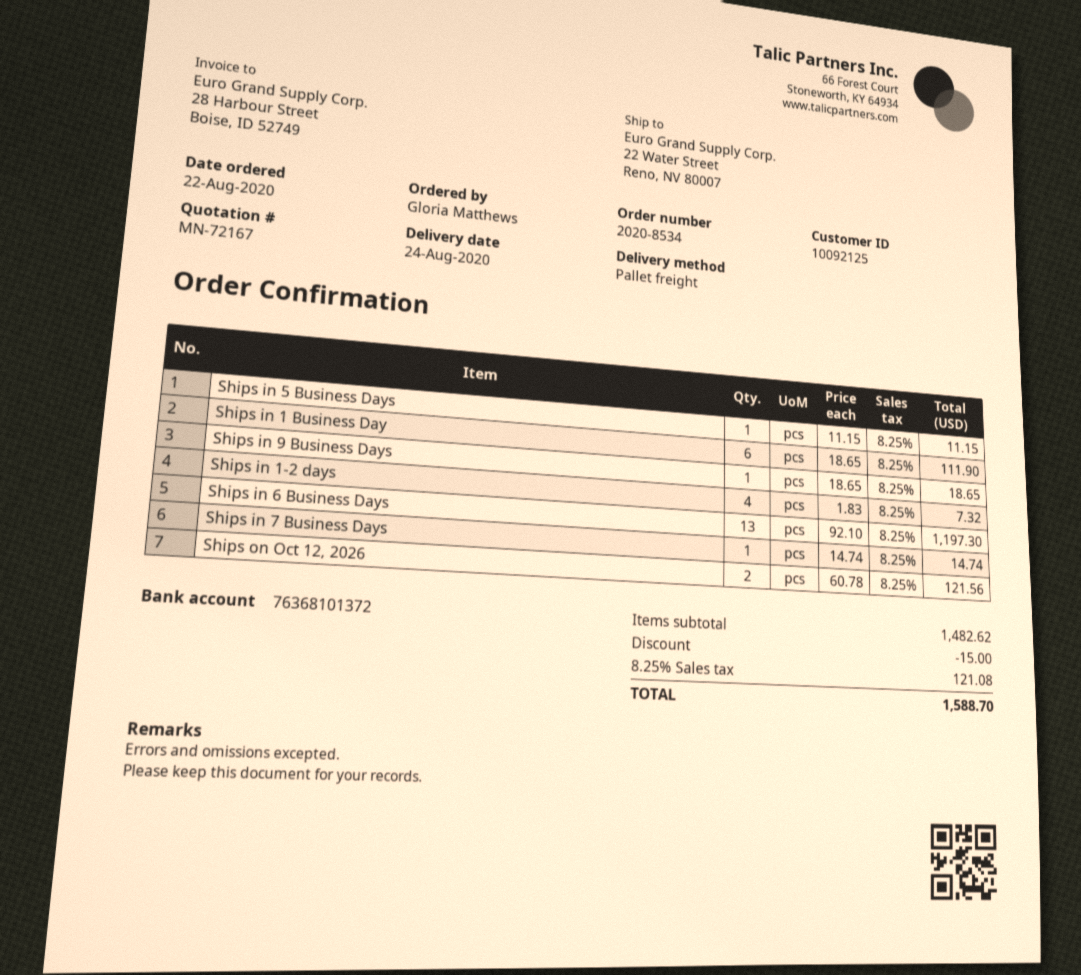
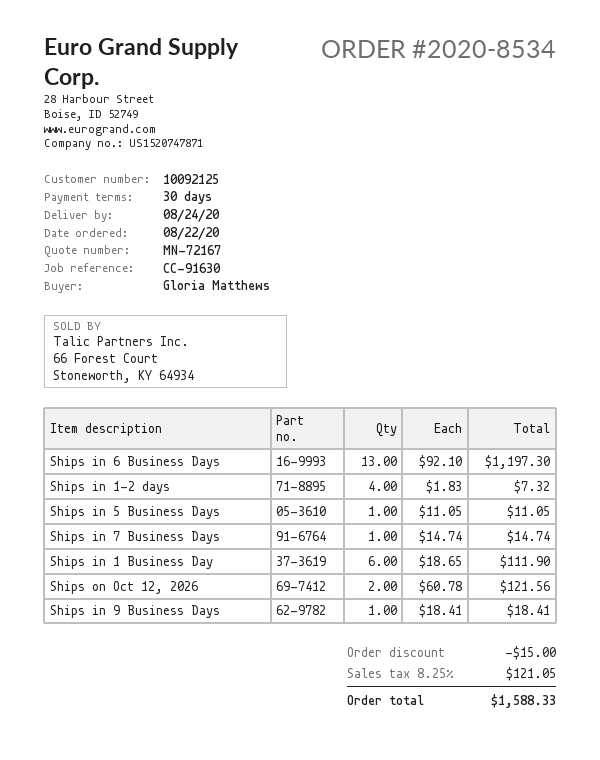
Ships in 5 Business Days: 1 x 11.15 = 11.15 -> 1 x 11.05 = 11.05
Ships in 9 Business Days: 1 x 18.65 = 18.65 -> 1 x 18.41 = 18.41
tax: 8.25% = 121.08 -> 8.25% = 121.05
total: 1588.70 -> 1588.33

